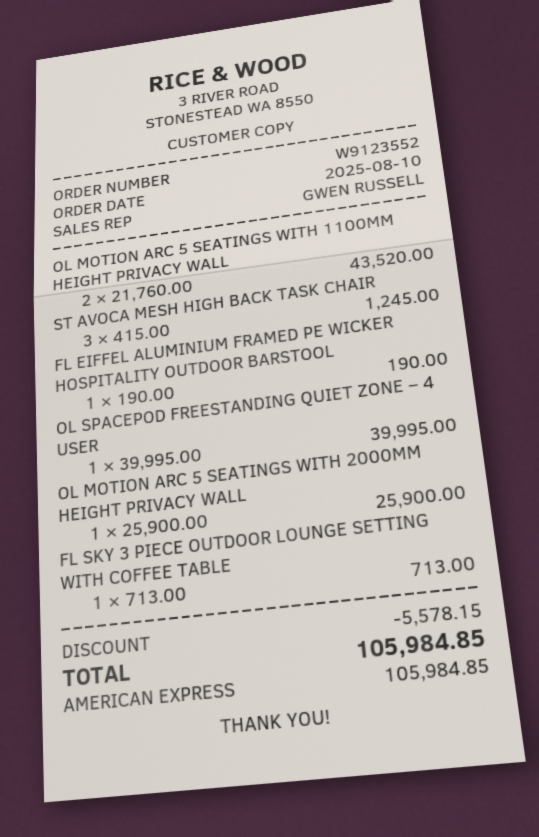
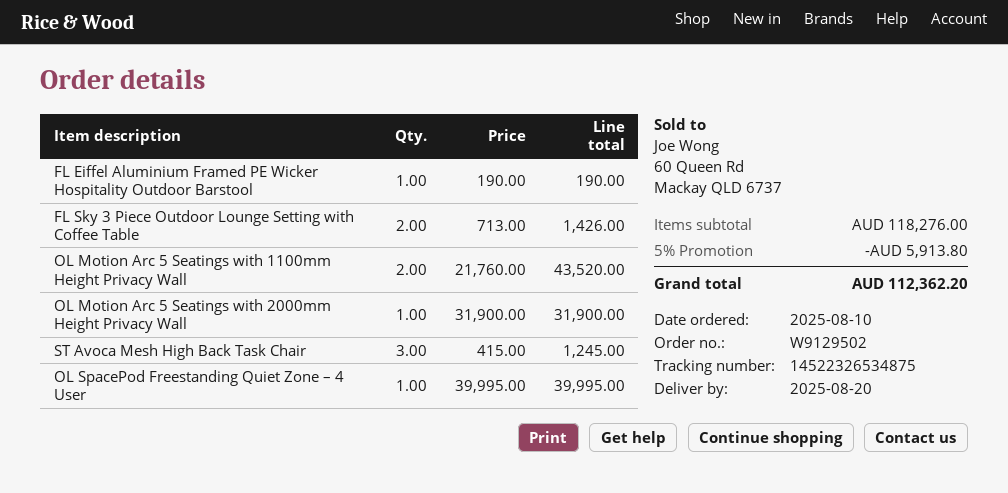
order number: W9123552 -> W9129502
OL MOTION ARC 5 SEATINGS WITH 2000MM HEIGHT PRIVACY WALL: 1 x 25900.00 = 25900.00 -> 1 x 31900.00 = 31900.00
FL SKY 3 PIECE OUTDOOR LOUNGE SETTING WITH COFFEE TABLE: 1 x 713.00 = 713.00 -> 2 x 713.00 = 1426.00
discount: 5578.15 -> 5913.80
total: 105984.85 -> 112362.20

